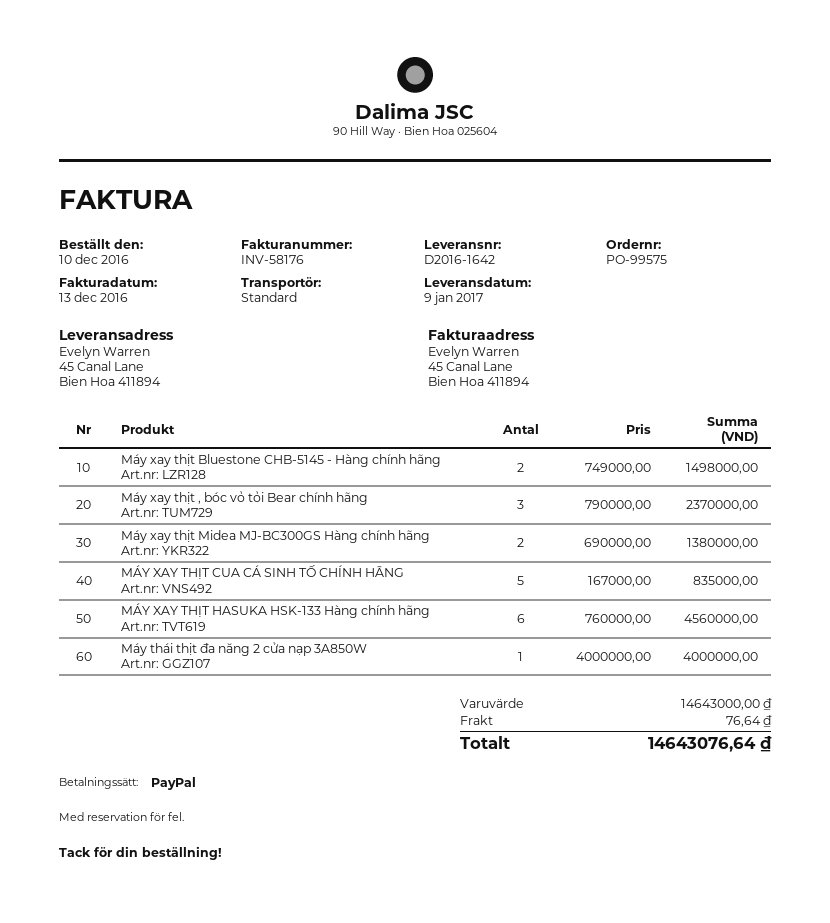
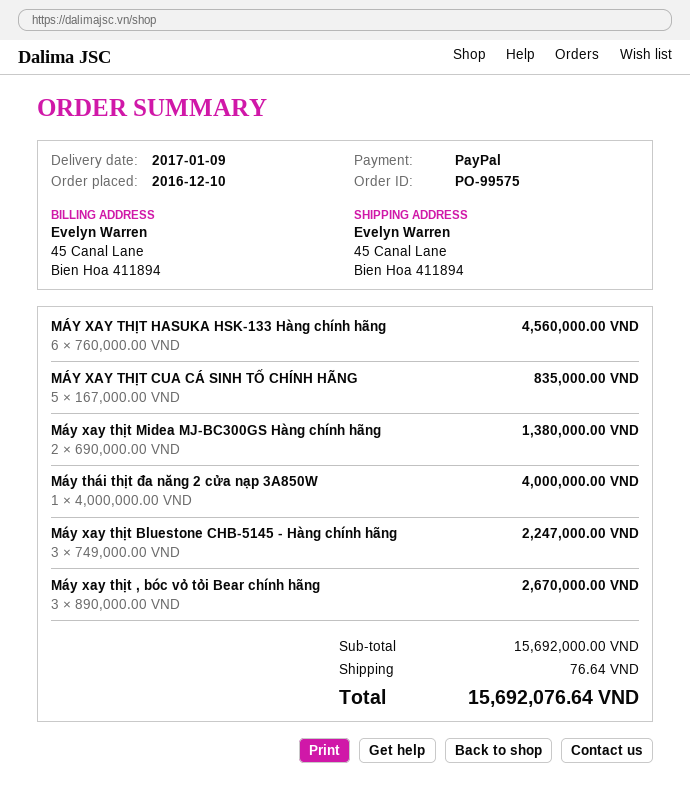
Máy xay thịt Bluestone CHB-5145 - Hàng chính hãng: 2 x 749000.00 = 1498000.00 -> 3 x 749000.00 = 2247000.00
Máy xay thịt , bóc vỏ tỏi Bear chính hãng: 3 x 790000.00 = 2370000.00 -> 3 x 890000.00 = 2670000.00
subtotal: 14643000.00 -> 15692000.00
total: 14643076.64 -> 15692076.64

